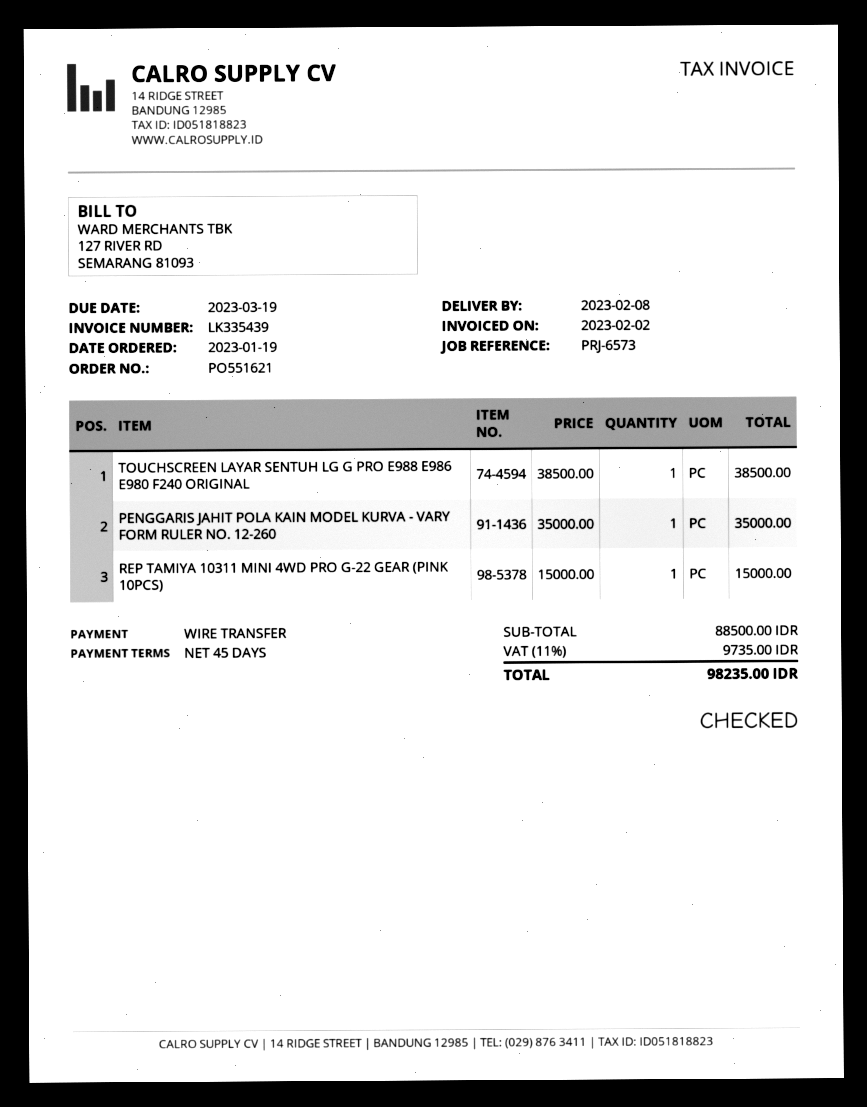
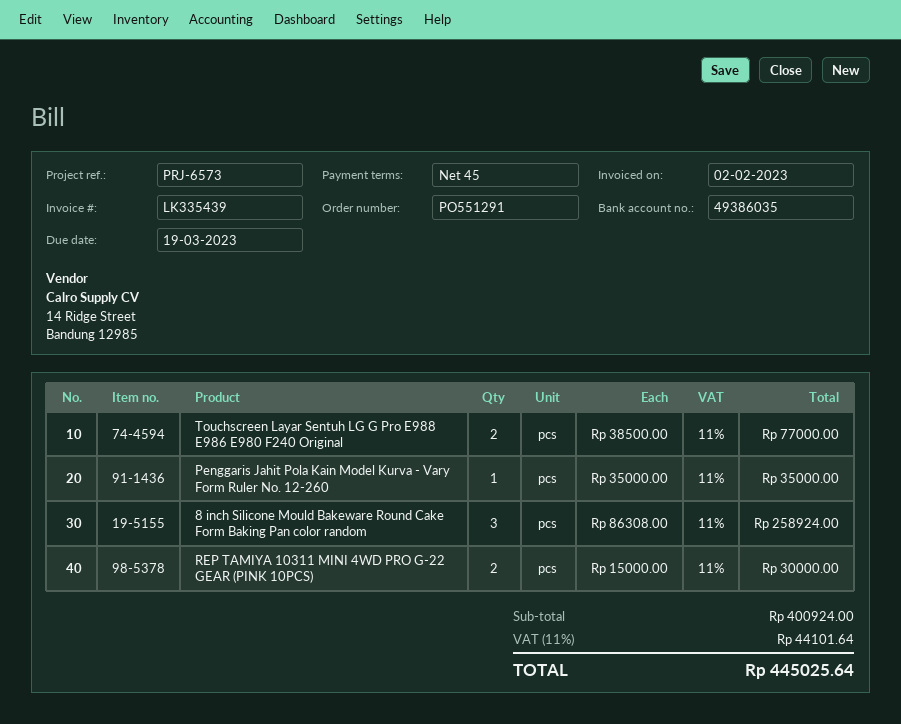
order number: PO551621 -> PO551291
TOUCHSCREEN LAYAR SENTUH LG G PRO E988 E986 E980 F240 ORIGINAL: 1 x 38500.00 = 38500.00 -> 2 x 38500.00 = 77000.00
REP TAMIYA 10311 MINI 4WD PRO G-22 GEAR (PINK 10PCS): 1 x 15000.00 = 15000.00 -> 2 x 15000.00 = 30000.00
8 inch Silicone Mould Bakeware Round Cake Form Baking Pan color random: none -> 3 x 86308.00 = 258924.00
subtotal: 88500.00 -> 400924.00
tax: 11% = 9735.00 -> 11% = 44101.64
total: 98235.00 -> 445025.64

